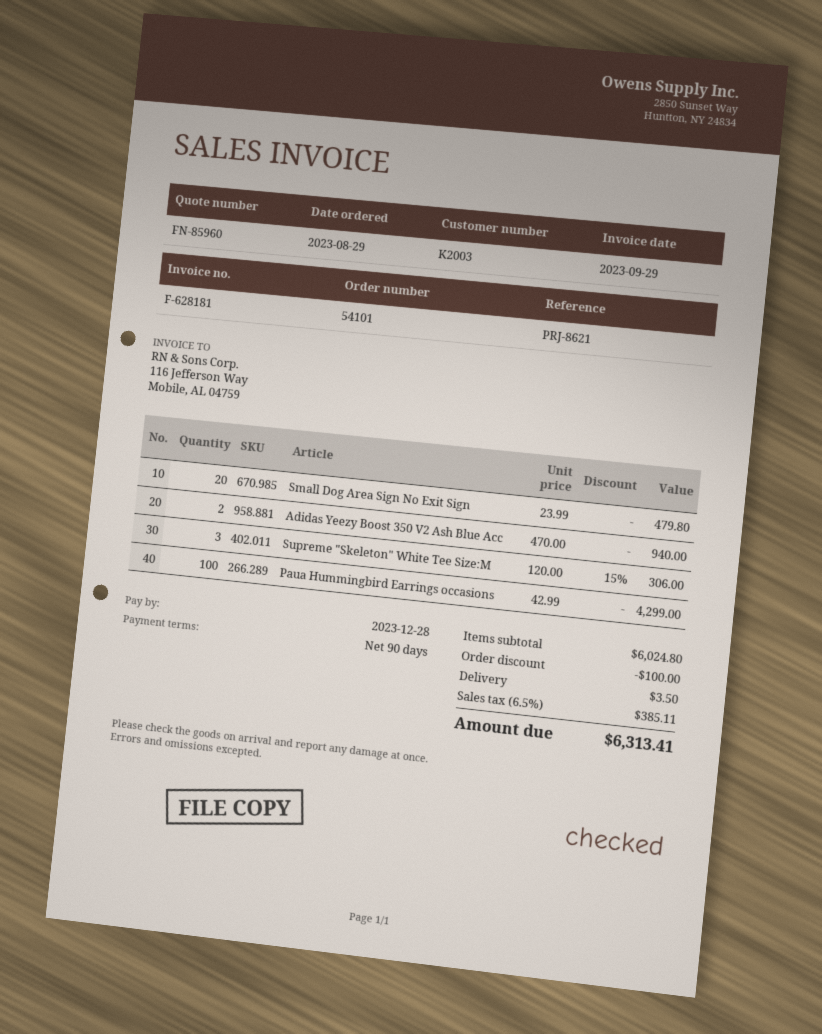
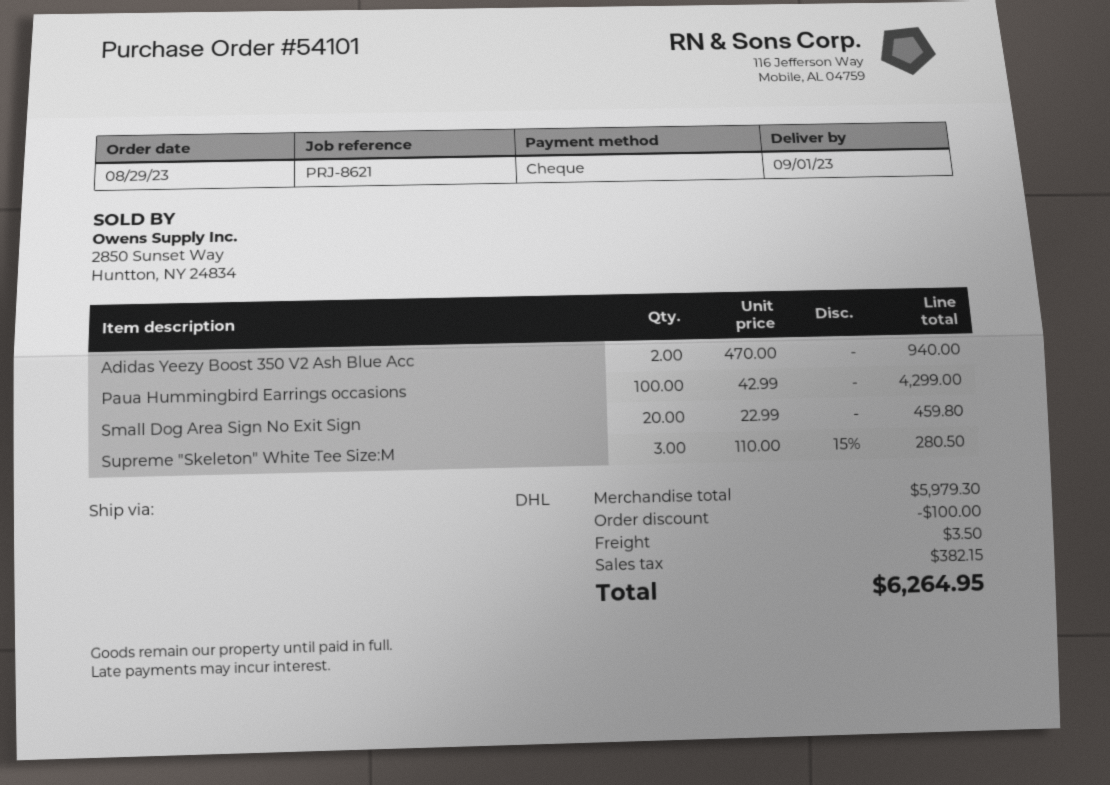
Small Dog Area Sign No Exit Sign: 20 x 23.99 = 479.80 -> 20 x 22.99 = 459.80
Supreme "Skeleton" White Tee Size:M: 3 x 120.00 - 15% = 306.00 -> 3 x 110.00 - 15% = 280.50
subtotal: 6024.80 -> 5979.30
tax: 385.11 -> 382.15
total: 6313.41 -> 6264.95

